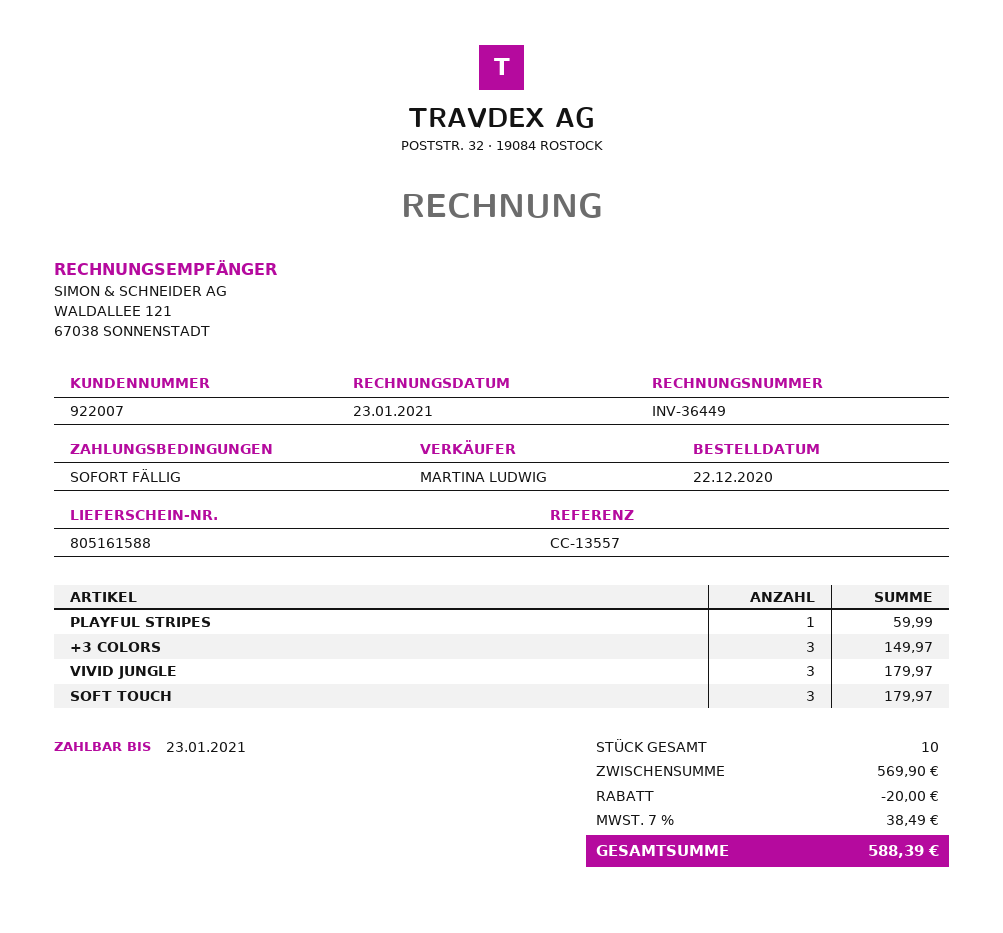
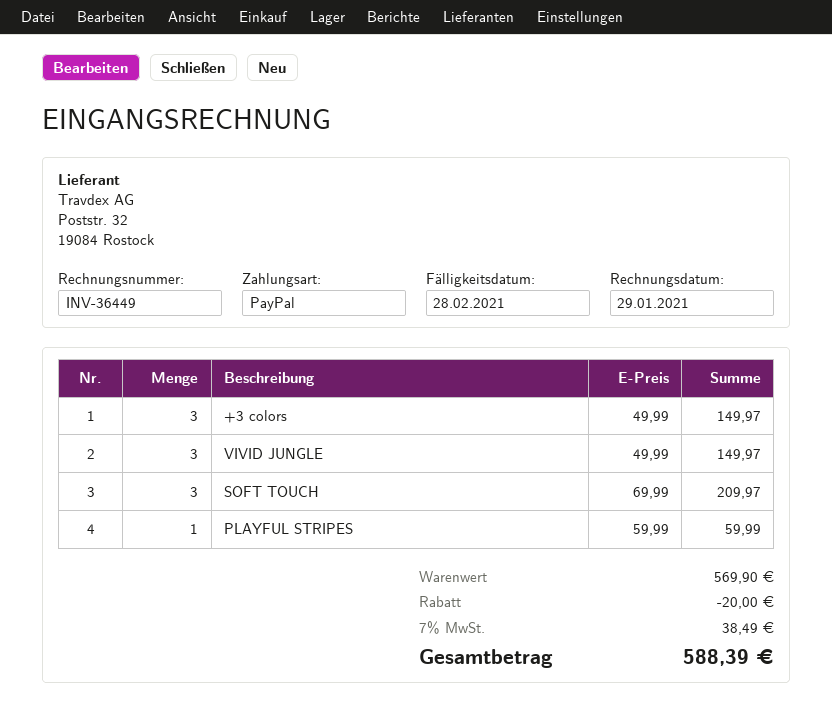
invoice date: 2021-01-23 -> 2021-01-29
due date: 2021-01-23 -> 2021-02-28
VIVID JUNGLE: 3 for 179.97 -> 3 for 149.97
SOFT TOUCH: 3 for 179.97 -> 3 for 209.97

